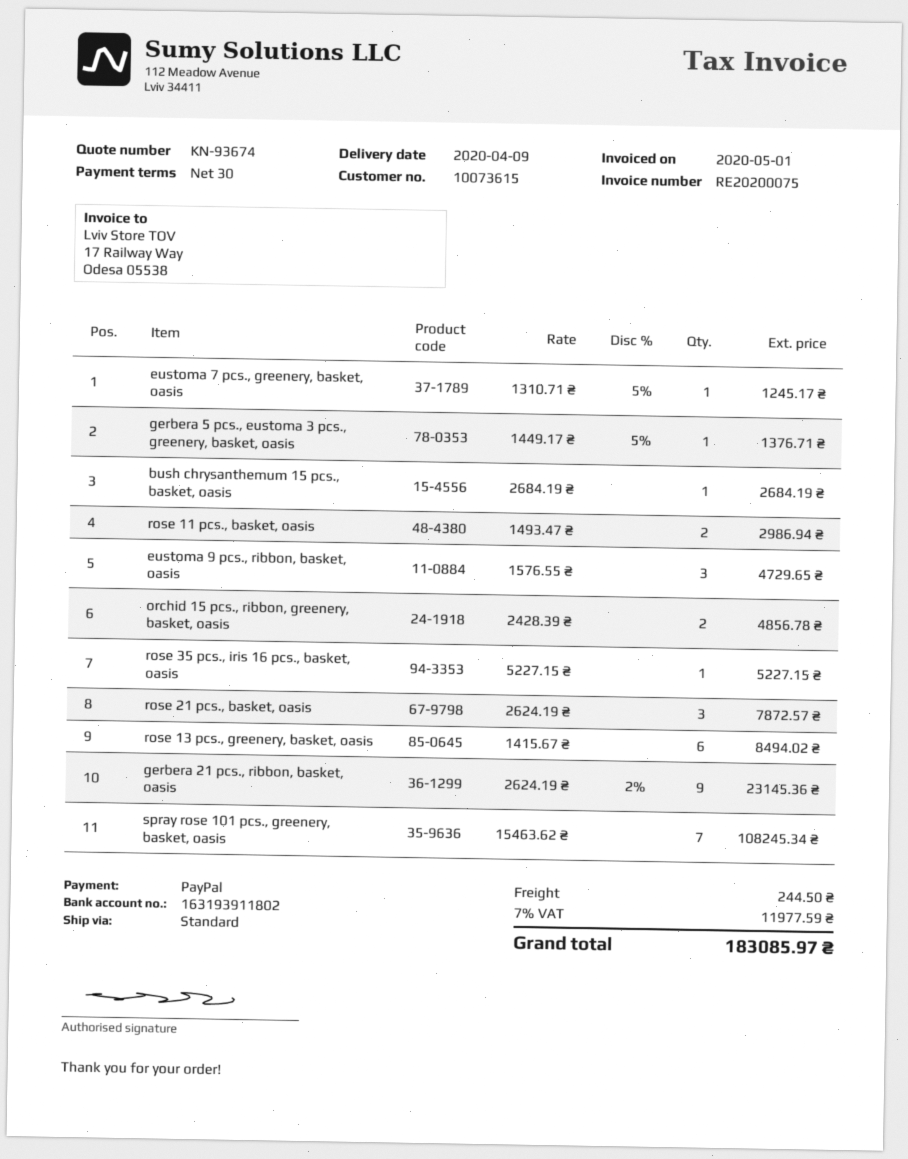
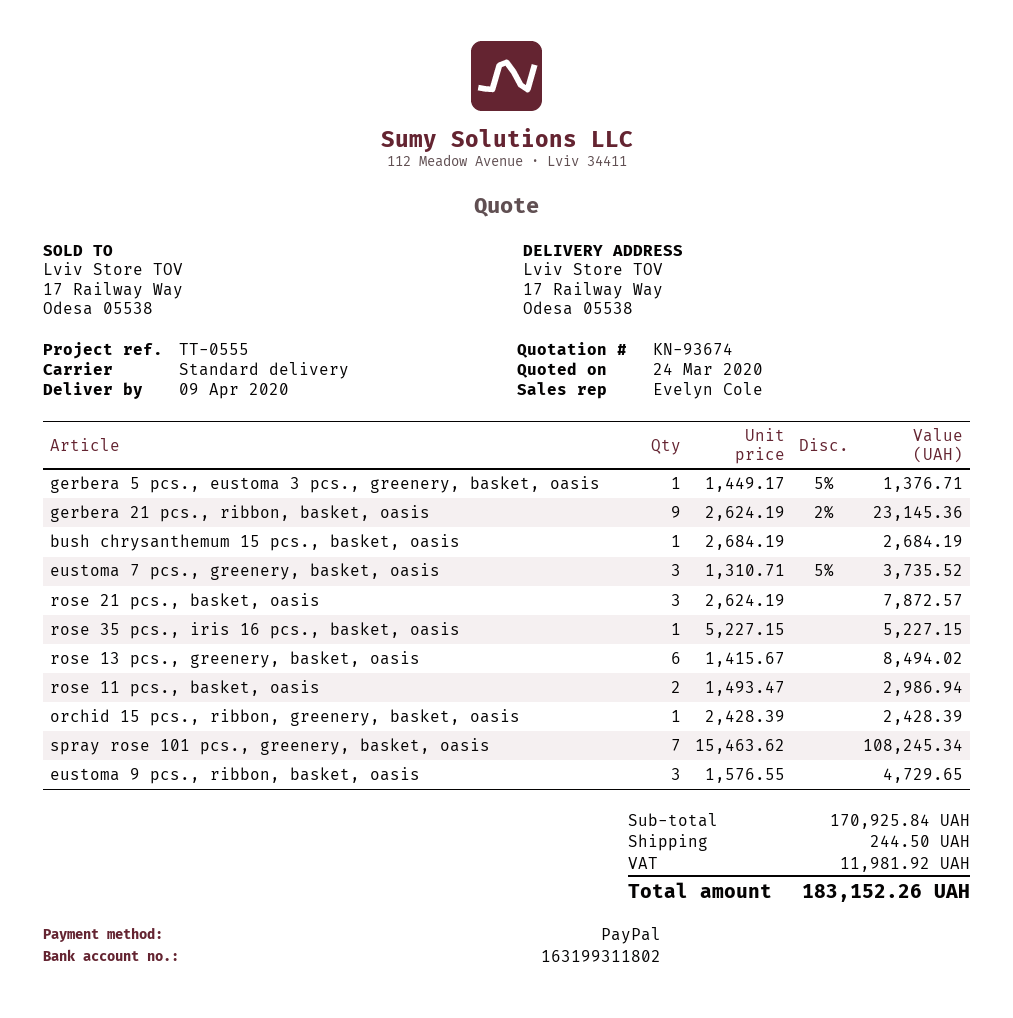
bank account: 163193911802 -> 163199311802
eustoma 7 pcs., greenery, basket, oasis: 1 x 1310.71 - 5% = 1245.17 -> 3 x 1310.71 - 5% = 3735.52
orchid 15 pcs., ribbon, greenery, basket, oasis: 2 x 2428.39 = 4856.78 -> 1 x 2428.39 = 2428.39
tax: 11977.59 -> 11981.92
total: 183085.97 -> 183152.26

